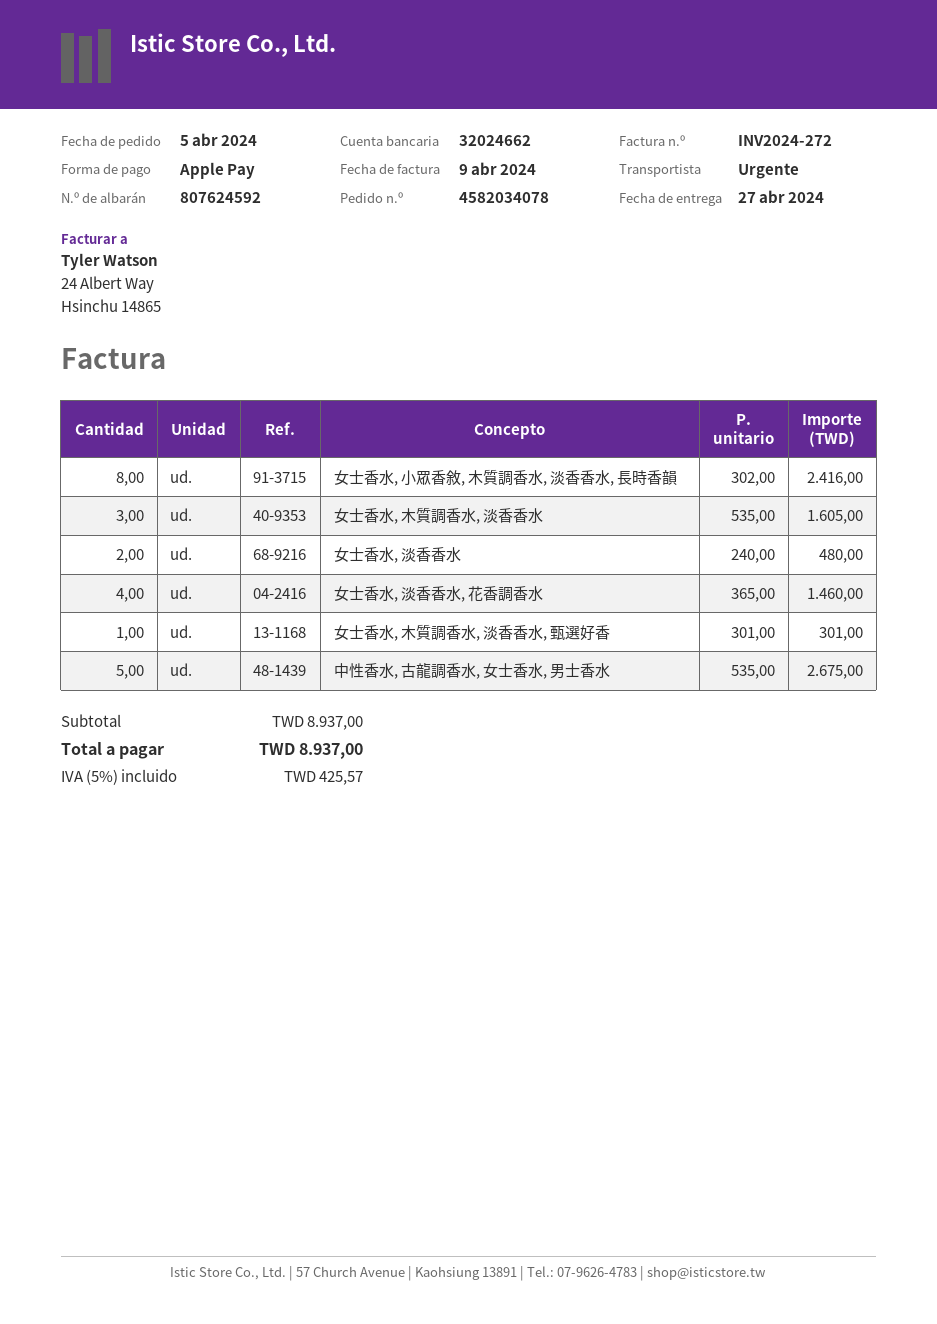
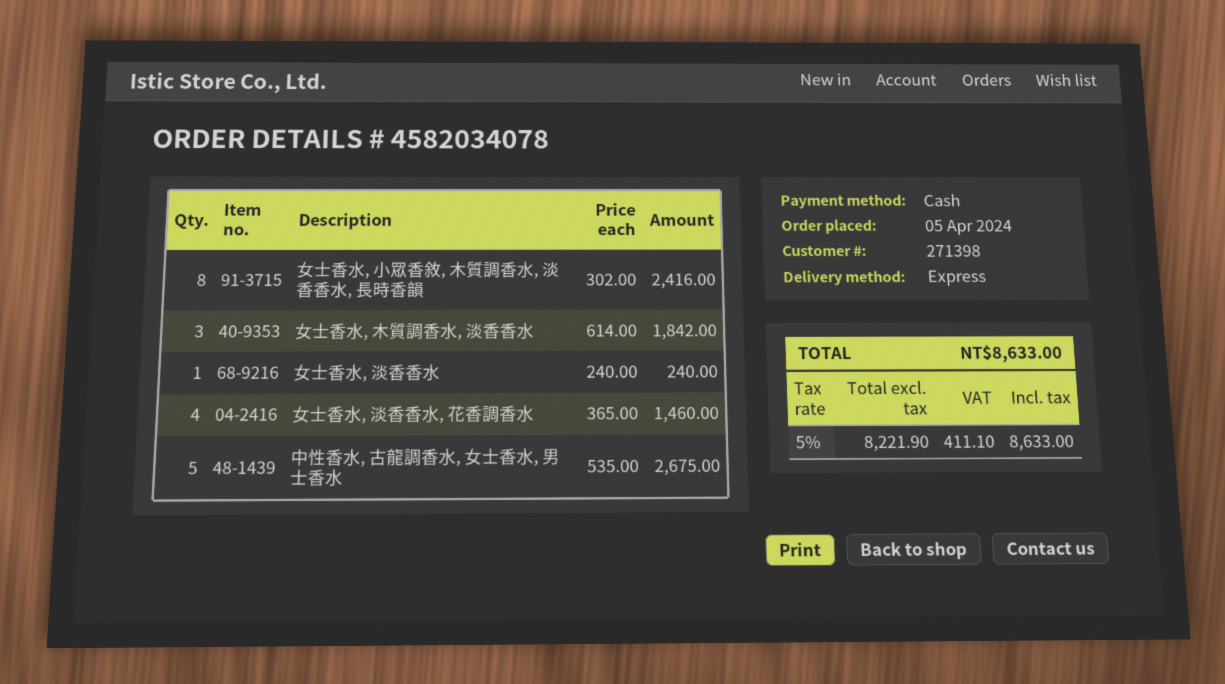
payment method: Apple Pay -> cash
女士香水, 木質調香水, 淡香香水: 3 x 535.00 = 1605.00 -> 3 x 614.00 = 1842.00
女士香水, 淡香香水: 2 x 240.00 = 480.00 -> 1 x 240.00 = 240.00
女士香水, 木質調香水, 淡香香水, 甄選好香: 1 x 301.00 = 301.00 -> none
tax: 5% = 425.57 -> 5% = 411.10
total: 8937.00 -> 8633.00

